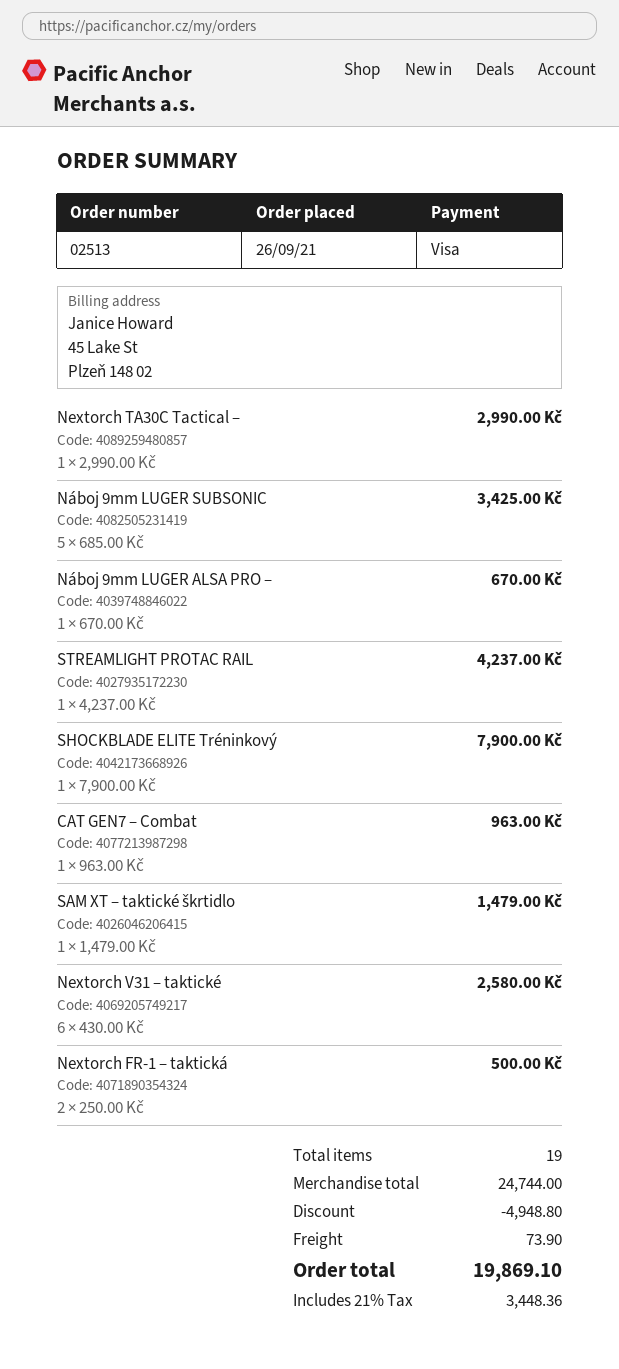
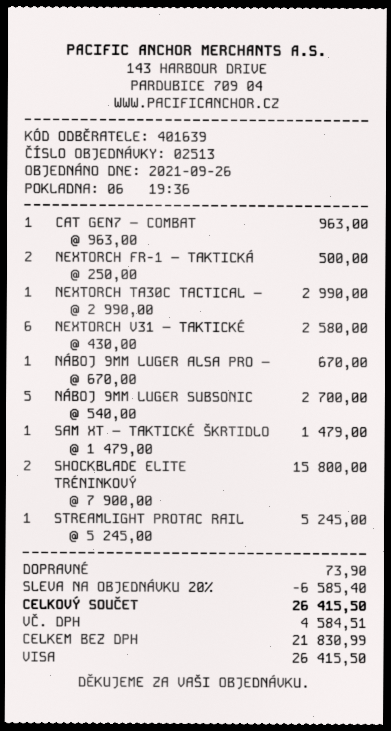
Náboj 9mm LUGER SUBSONIC: 5 x 685.00 = 3425.00 -> 5 x 540.00 = 2700.00
STREAMLIGHT PROTAC RAIL: 1 x 4237.00 = 4237.00 -> 1 x 5245.00 = 5245.00
SHOCKBLADE ELITE Tréninkový: 1 x 7900.00 = 7900.00 -> 2 x 7900.00 = 15800.00
discount: 4948.80 -> 6585.40
tax: 3448.36 -> 4584.51
total: 19869.10 -> 26415.50

